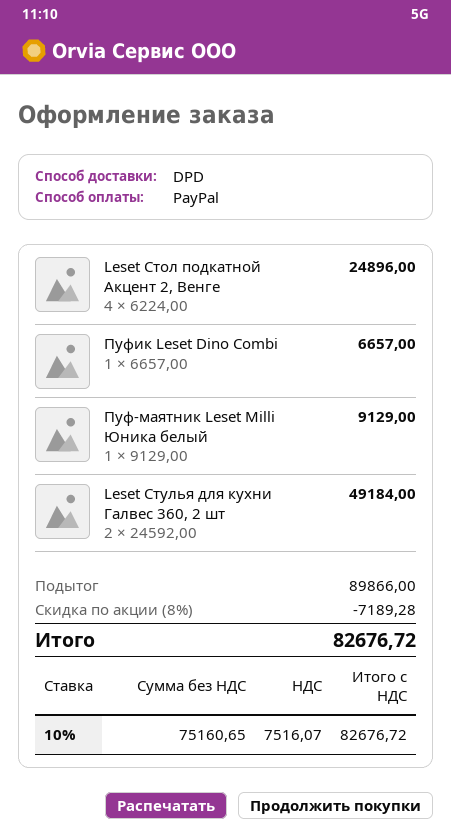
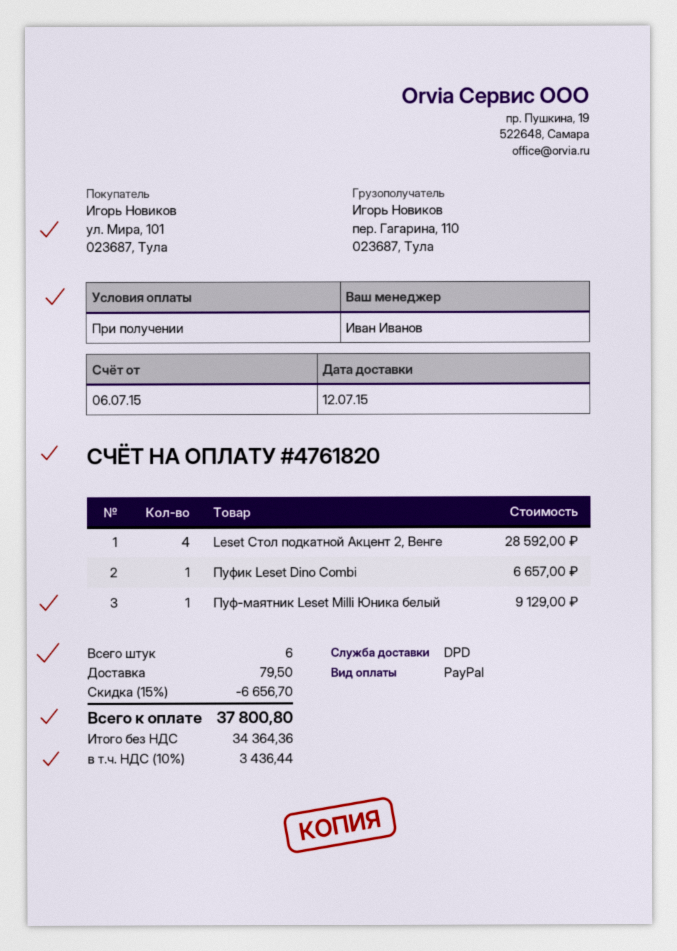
Leset Стол подкатной Акцент 2, Венге: 4 for 24896.00 -> 4 for 28592.00
Leset Стулья для кухни Галвес 360, 2 шт: 2 for 49184.00 -> none
discount: 8% = 7189.28 -> 15% = 6656.70
shipping: none -> 79.50
net: 75160.65 -> 34364.36
tax: 10% = 7516.07 -> 10% = 3436.44
total: 82676.72 -> 37800.80

